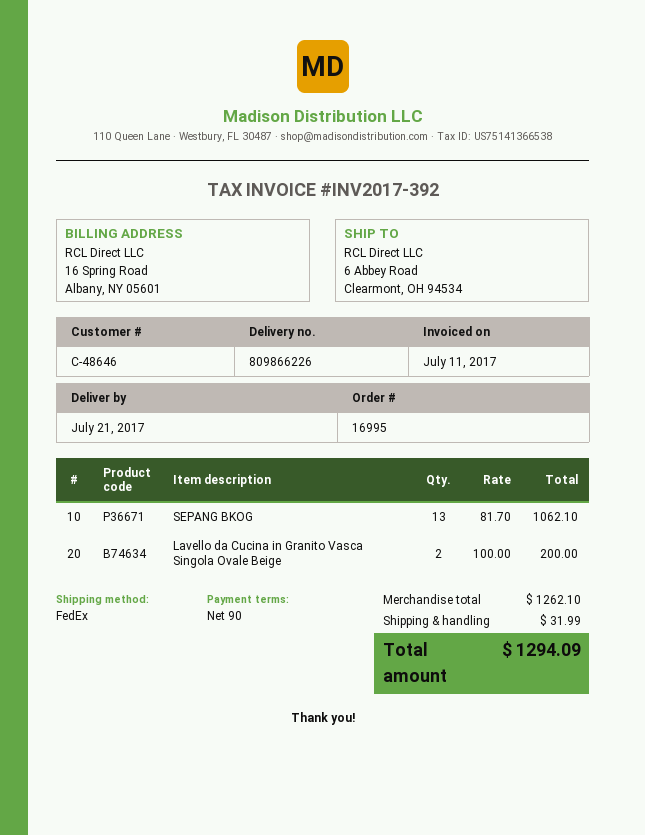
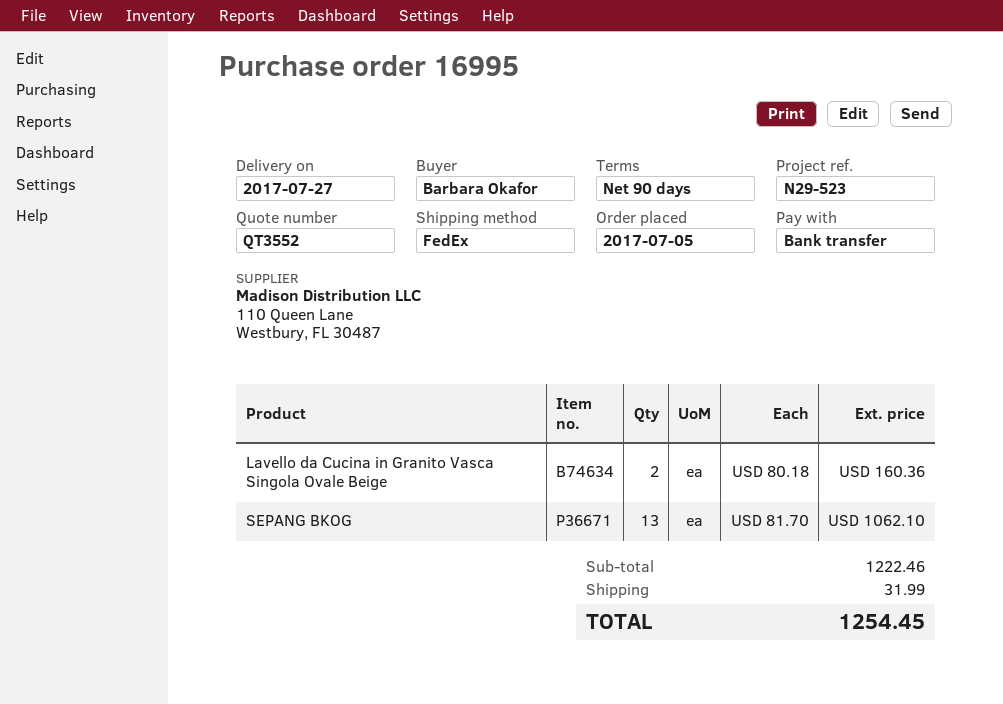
delivery date: 2017-07-21 -> 2017-07-27
Lavello da Cucina in Granito Vasca Singola Ovale Beige: 2 x 100.00 = 200.00 -> 2 x 80.18 = 160.36
subtotal: 1262.10 -> 1222.46
total: 1294.09 -> 1254.45

